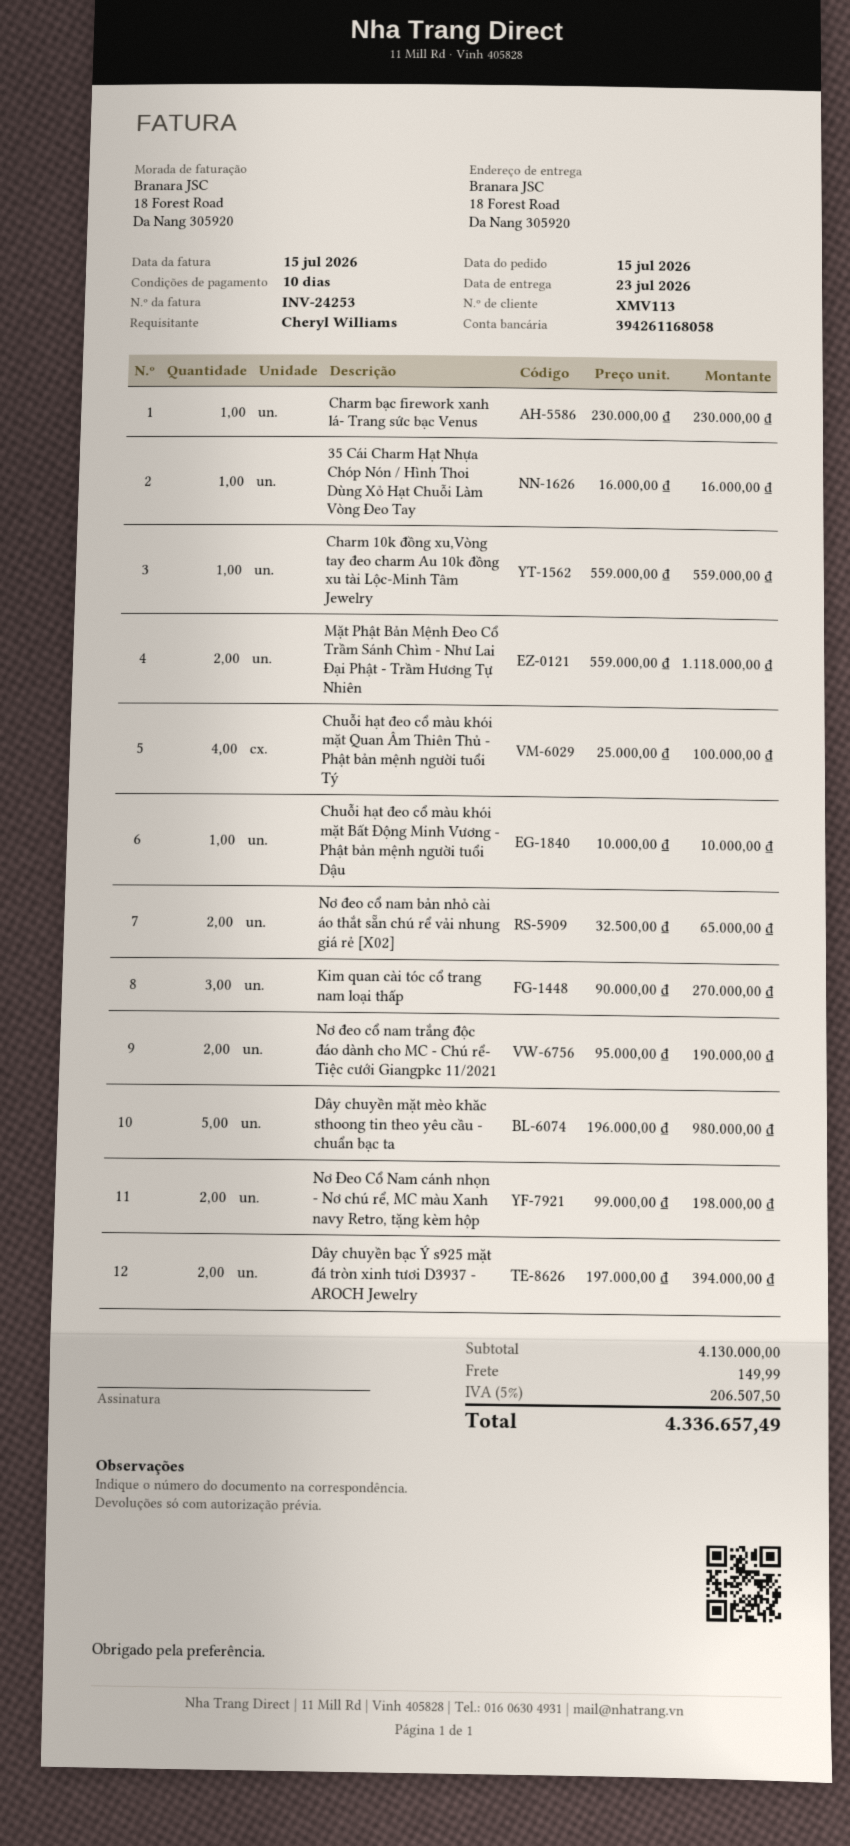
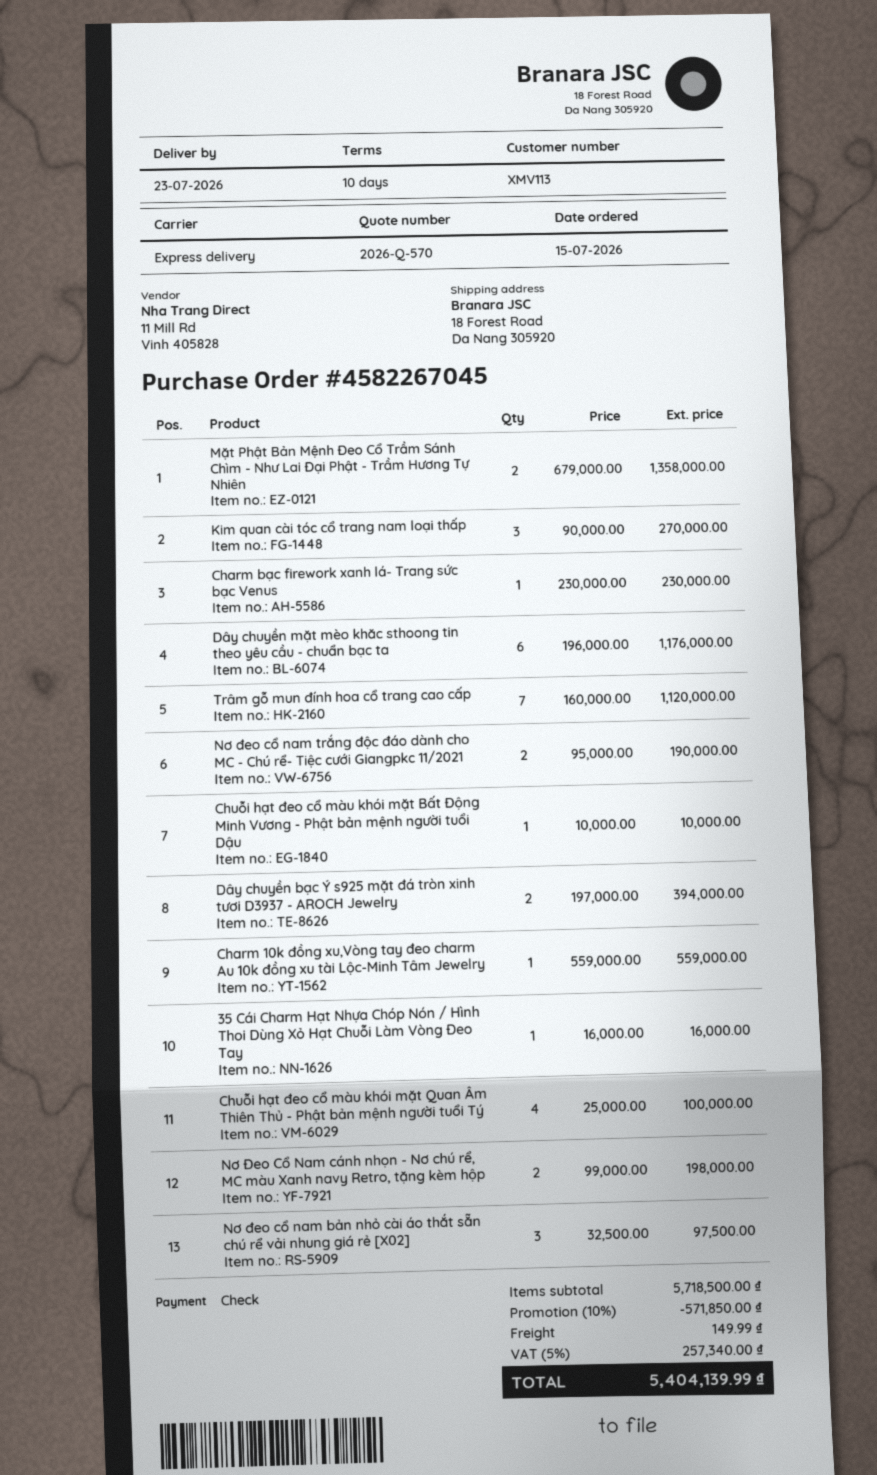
Mặt Phật Bản Mệnh Đeo Cổ Trầm Sánh Chìm - Như Lai Đại Phật - Trầm Hương Tự Nhiên: 2 x 559000.00 = 1118000.00 -> 2 x 679000.00 = 1358000.00
Nơ đeo cổ nam bản nhỏ cài áo thắt sẵn chú rể vải nhung giá rẻ [X02]: 2 x 32500.00 = 65000.00 -> 3 x 32500.00 = 97500.00
Dây chuyền mặt mèo khăc sthoong tin theo yêu cầu - chuẩn bạc ta: 5 x 196000.00 = 980000.00 -> 6 x 196000.00 = 1176000.00
Trâm gỗ mun đính hoa cổ trang cao cấp: none -> 7 x 160000.00 = 1120000.00
subtotal: 4130000.00 -> 5718500.00
discount: none -> 10% = 571850.00
tax: 5% = 206507.50 -> 5% = 257340.00
total: 4336657.49 -> 5404139.99

